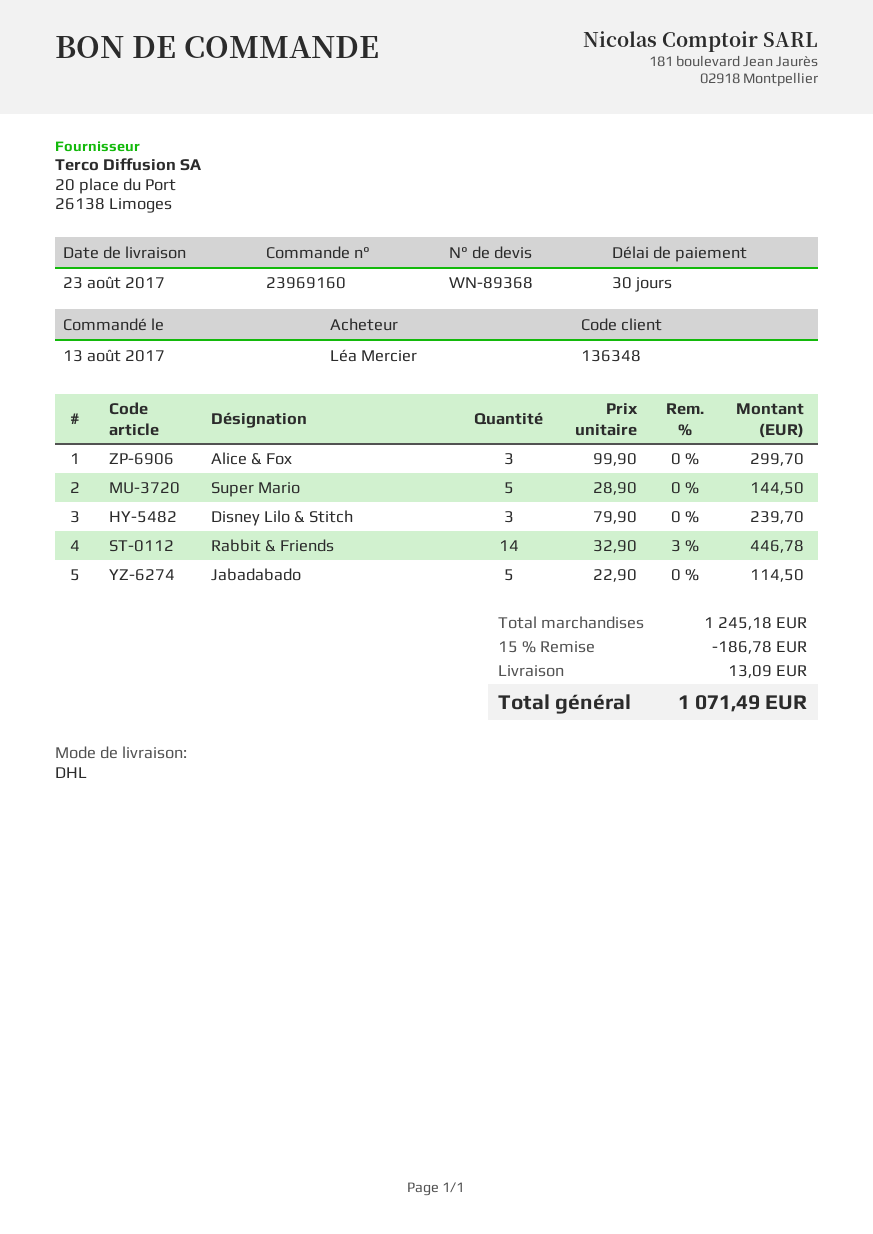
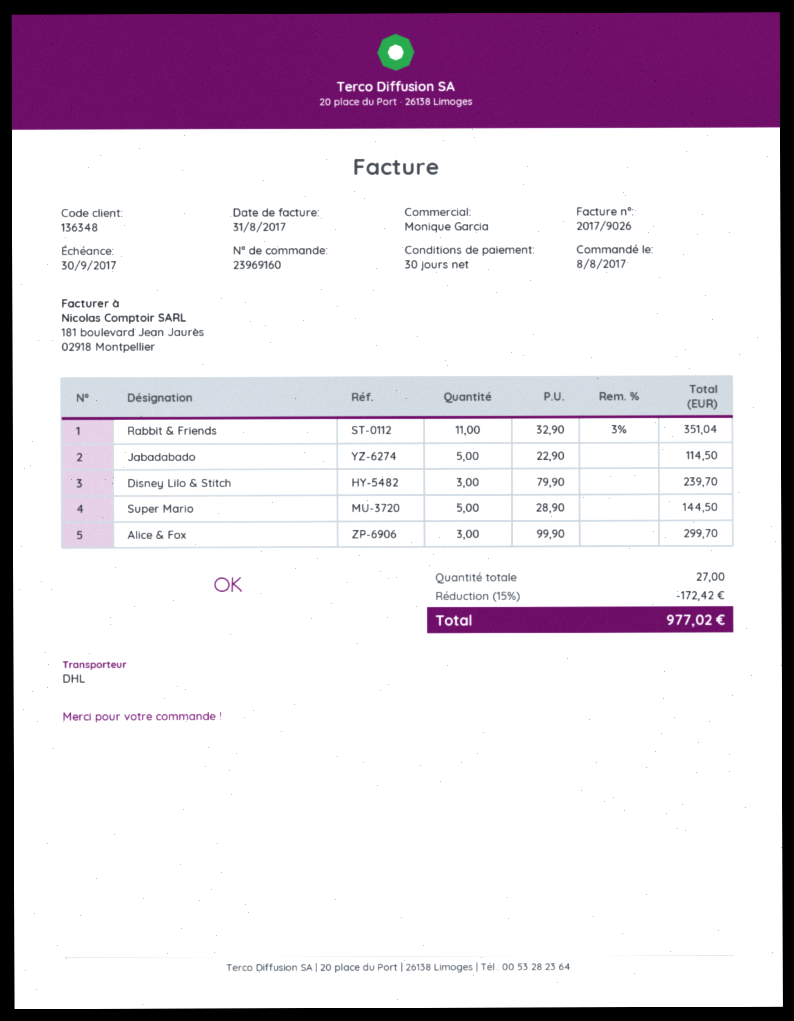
order date: 2017-08-13 -> 2017-08-08
Rabbit & Friends: 14 x 32.90 - 3% = 446.78 -> 11 x 32.90 - 3% = 351.04
discount: 15% = 186.78 -> 15% = 172.42
shipping: 13.09 -> none
total: 1071.49 -> 977.02

